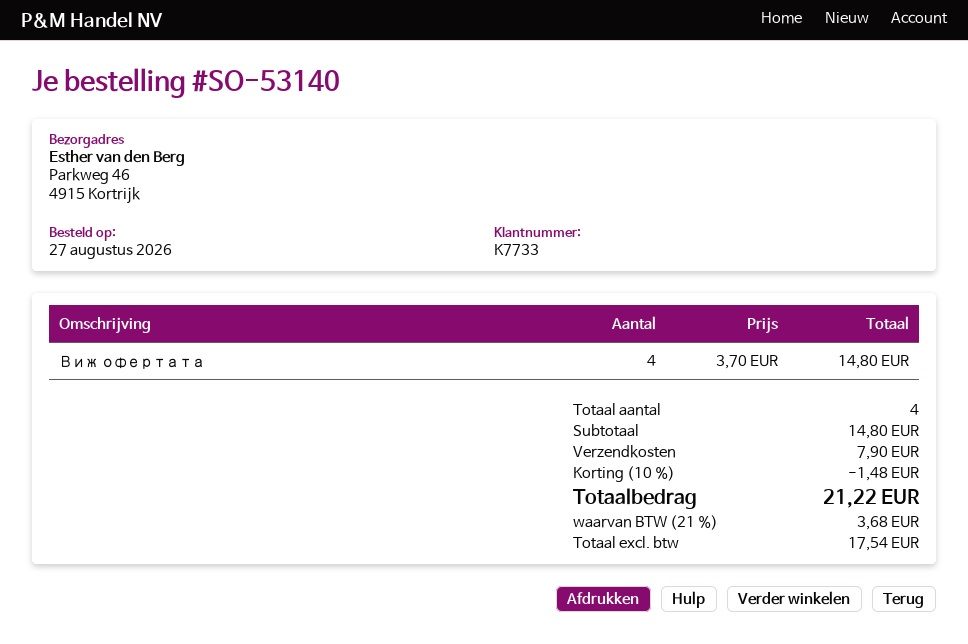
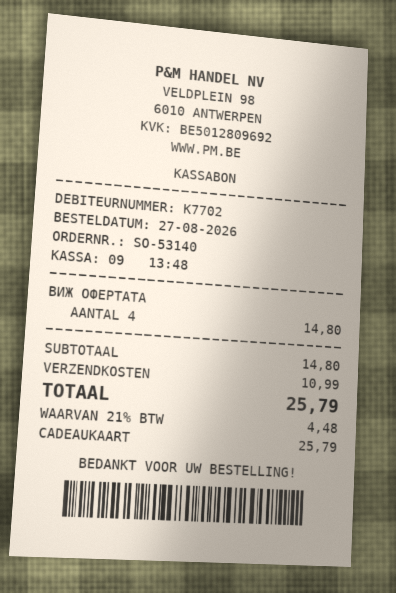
customer number: K7733 -> K7702
discount: 10% = 1.48 -> none
shipping: 7.90 -> 10.99
tax: 21% = 3.68 -> 21% = 4.48
total: 21.22 -> 25.79

